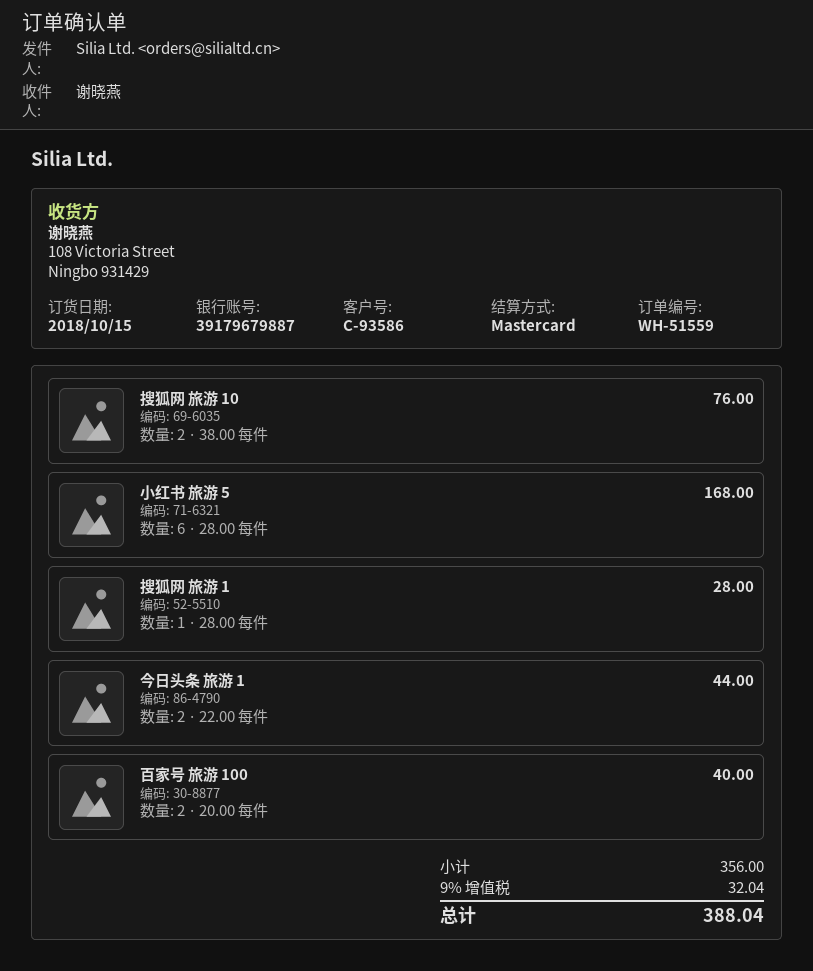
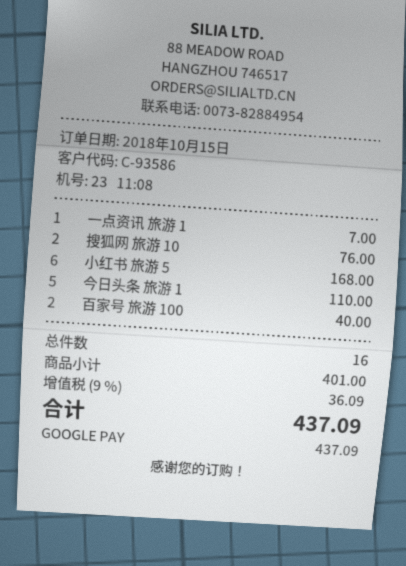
payment method: Mastercard -> Google Pay
搜狐网 旅游 1: 1 for 28.00 -> none
今日头条 旅游 1: 2 for 44.00 -> 5 for 110.00
一点资讯 旅游 1: none -> 1 for 7.00
subtotal: 356.00 -> 401.00
tax: 9% = 32.04 -> 9% = 36.09
total: 388.04 -> 437.09

